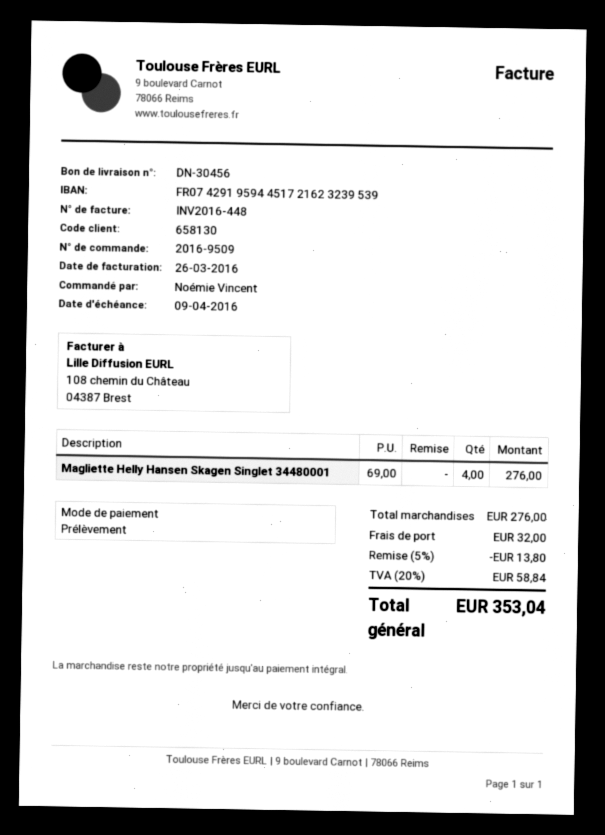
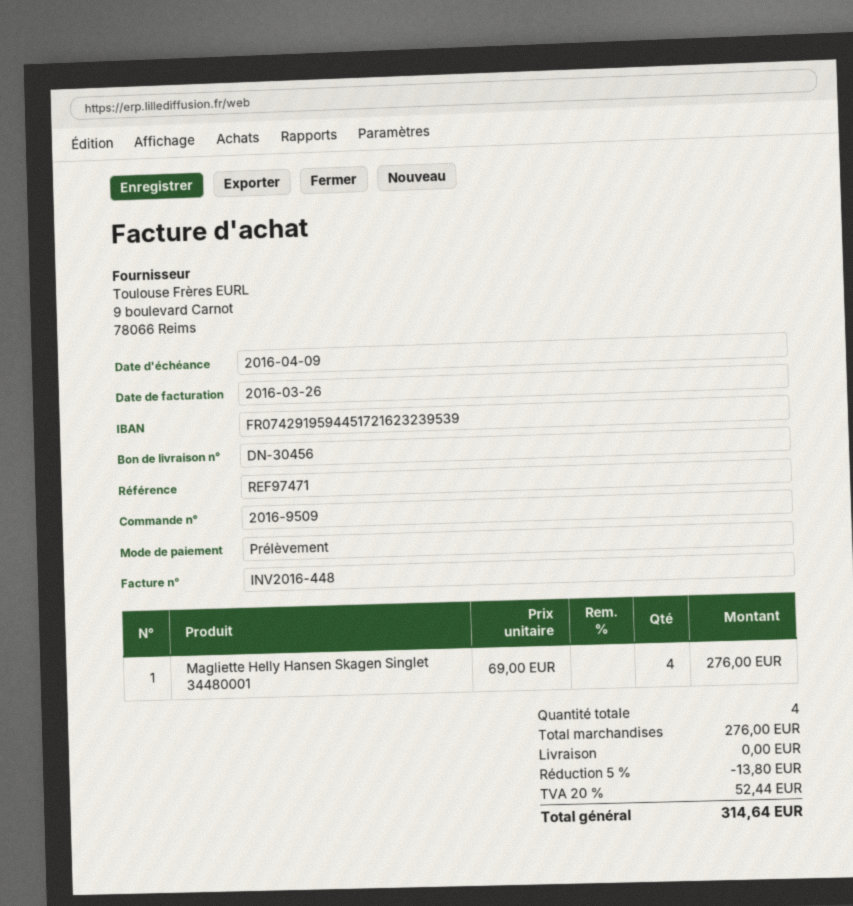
shipping: 32.00 -> 0.00
tax: 20% = 58.84 -> 20% = 52.44
total: 353.04 -> 314.64

